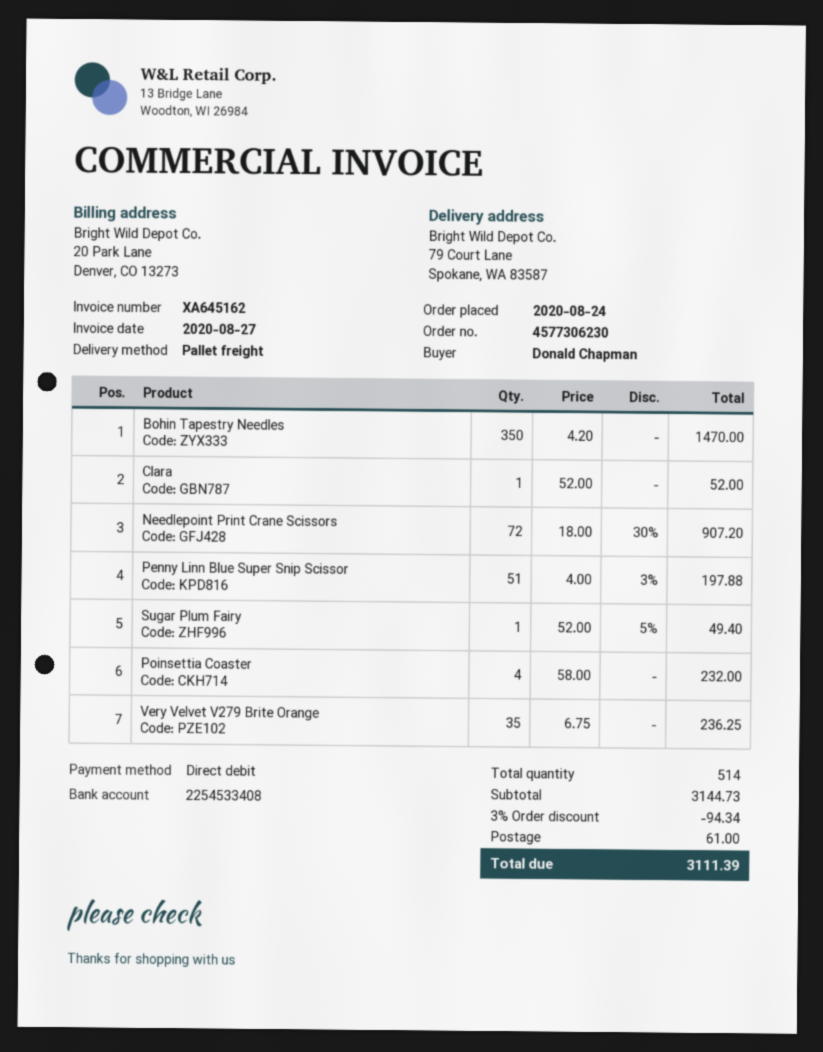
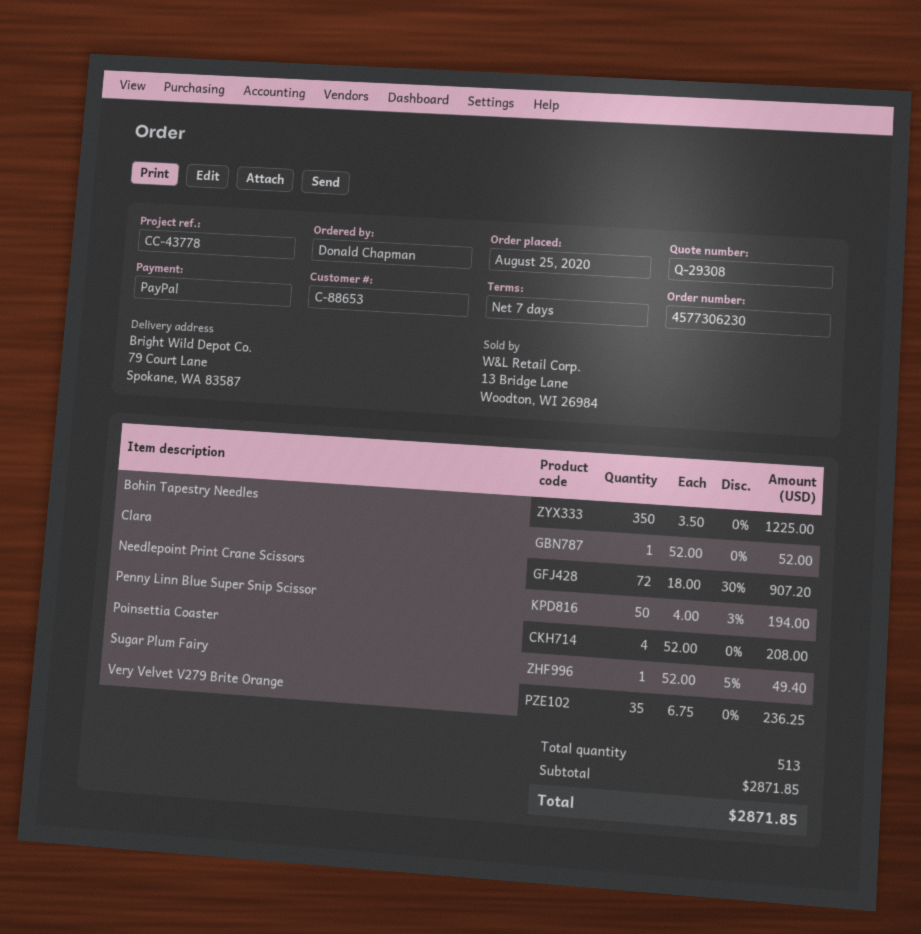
order date: 2020-08-24 -> 2020-08-25
payment method: direct debit -> PayPal
Bohin Tapestry Needles: 350 x 4.20 = 1470.00 -> 350 x 3.50 = 1225.00
Penny Linn Blue Super Snip Scissor: 51 x 4.00 - 3% = 197.88 -> 50 x 4.00 - 3% = 194.00
Poinsettia Coaster: 4 x 58.00 = 232.00 -> 4 x 52.00 = 208.00
total quantity: 514 -> 513
subtotal: 3144.73 -> 2871.85
discount: 3% = 94.34 -> none
shipping: 61.00 -> none
total: 3111.39 -> 2871.85

